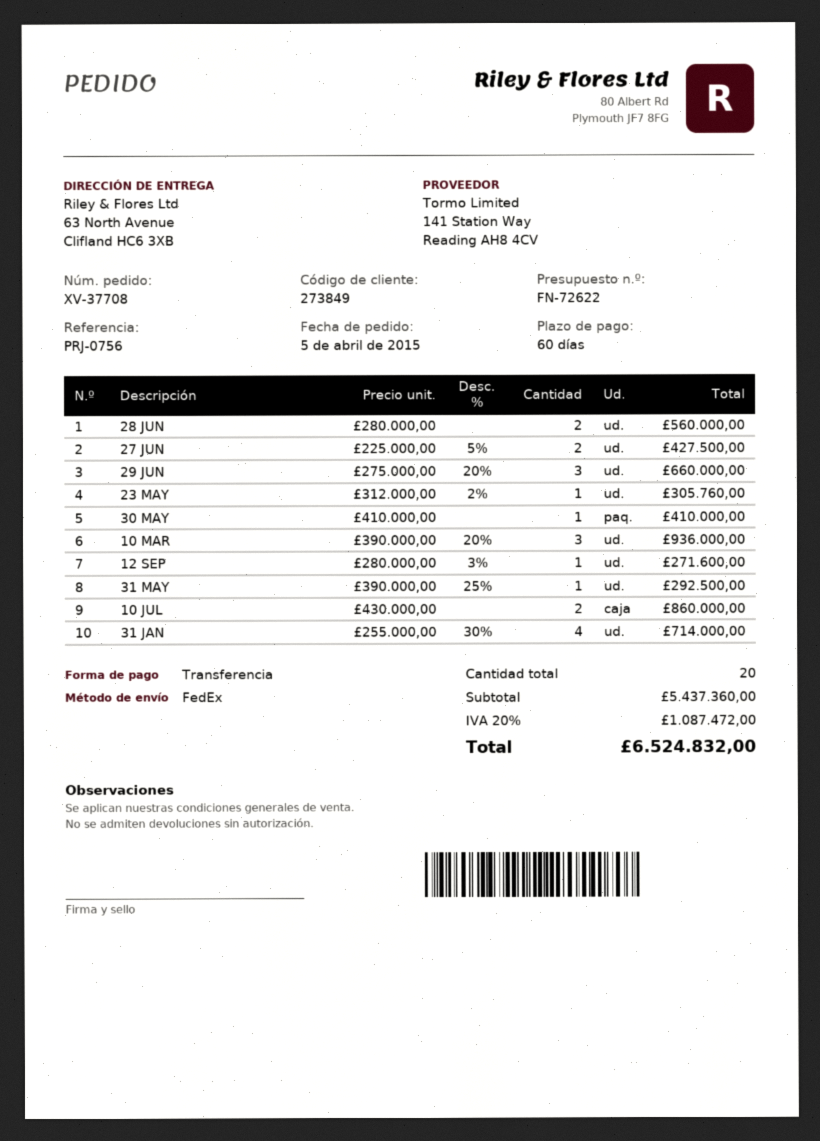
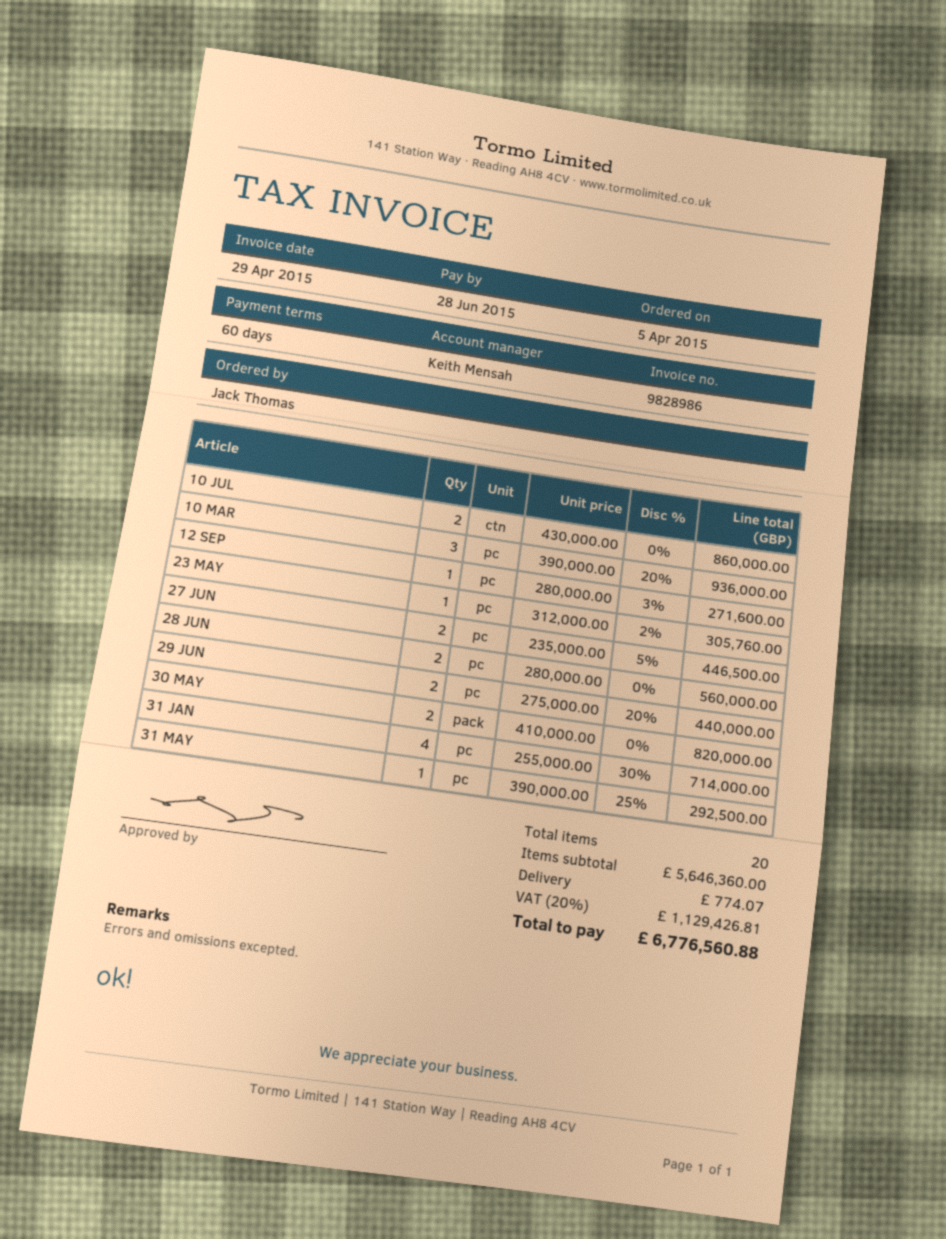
27 JUN: 2 x 225000.00 - 5% = 427500.00 -> 2 x 235000.00 - 5% = 446500.00
29 JUN: 3 x 275000.00 - 20% = 660000.00 -> 2 x 275000.00 - 20% = 440000.00
30 MAY: 1 x 410000.00 = 410000.00 -> 2 x 410000.00 = 820000.00
subtotal: 5437360.00 -> 5646360.00
shipping: none -> 774.07
tax: 20% = 1087472.00 -> 20% = 1129426.81
total: 6524832.00 -> 6776560.88

